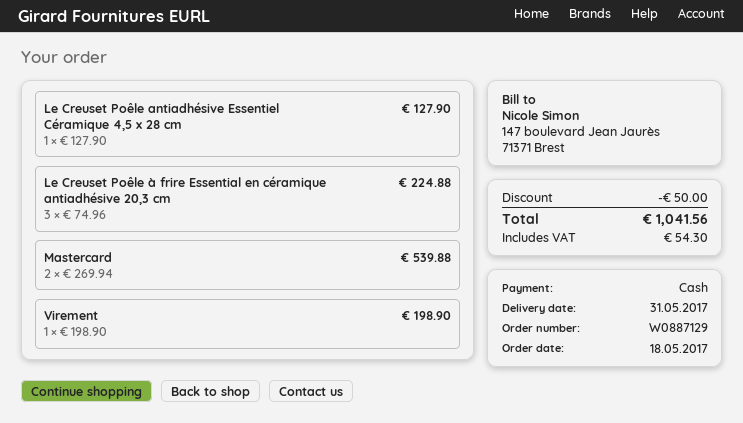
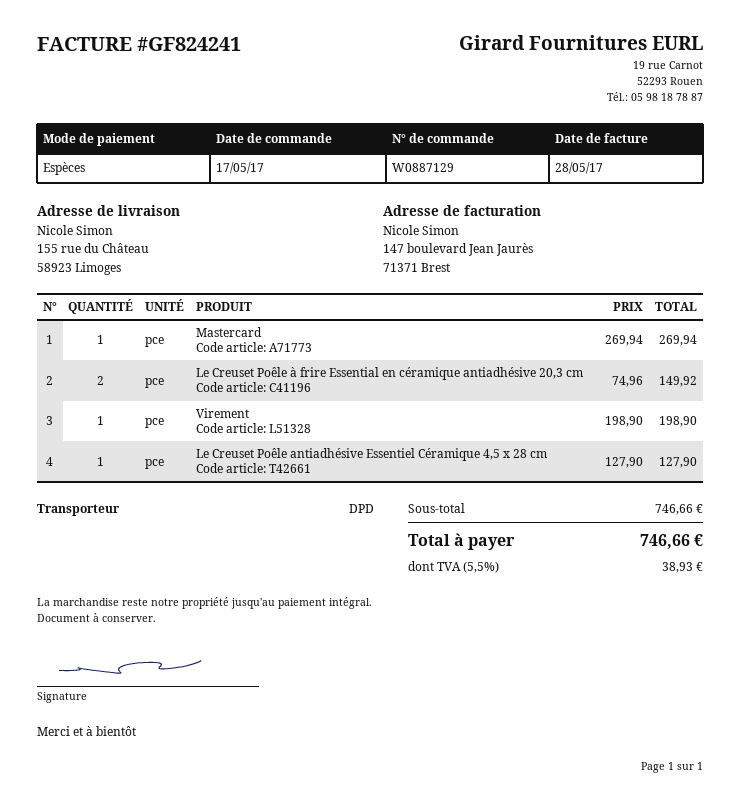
order date: 2017-05-18 -> 2017-05-17
Le Creuset Poêle à frire Essential en céramique antiadhésive 20,3 cm: 3 x 74.96 = 224.88 -> 2 x 74.96 = 149.92
Mastercard: 2 x 269.94 = 539.88 -> 1 x 269.94 = 269.94
discount: 50.00 -> none
tax: 54.30 -> 38.93
total: 1041.56 -> 746.66

